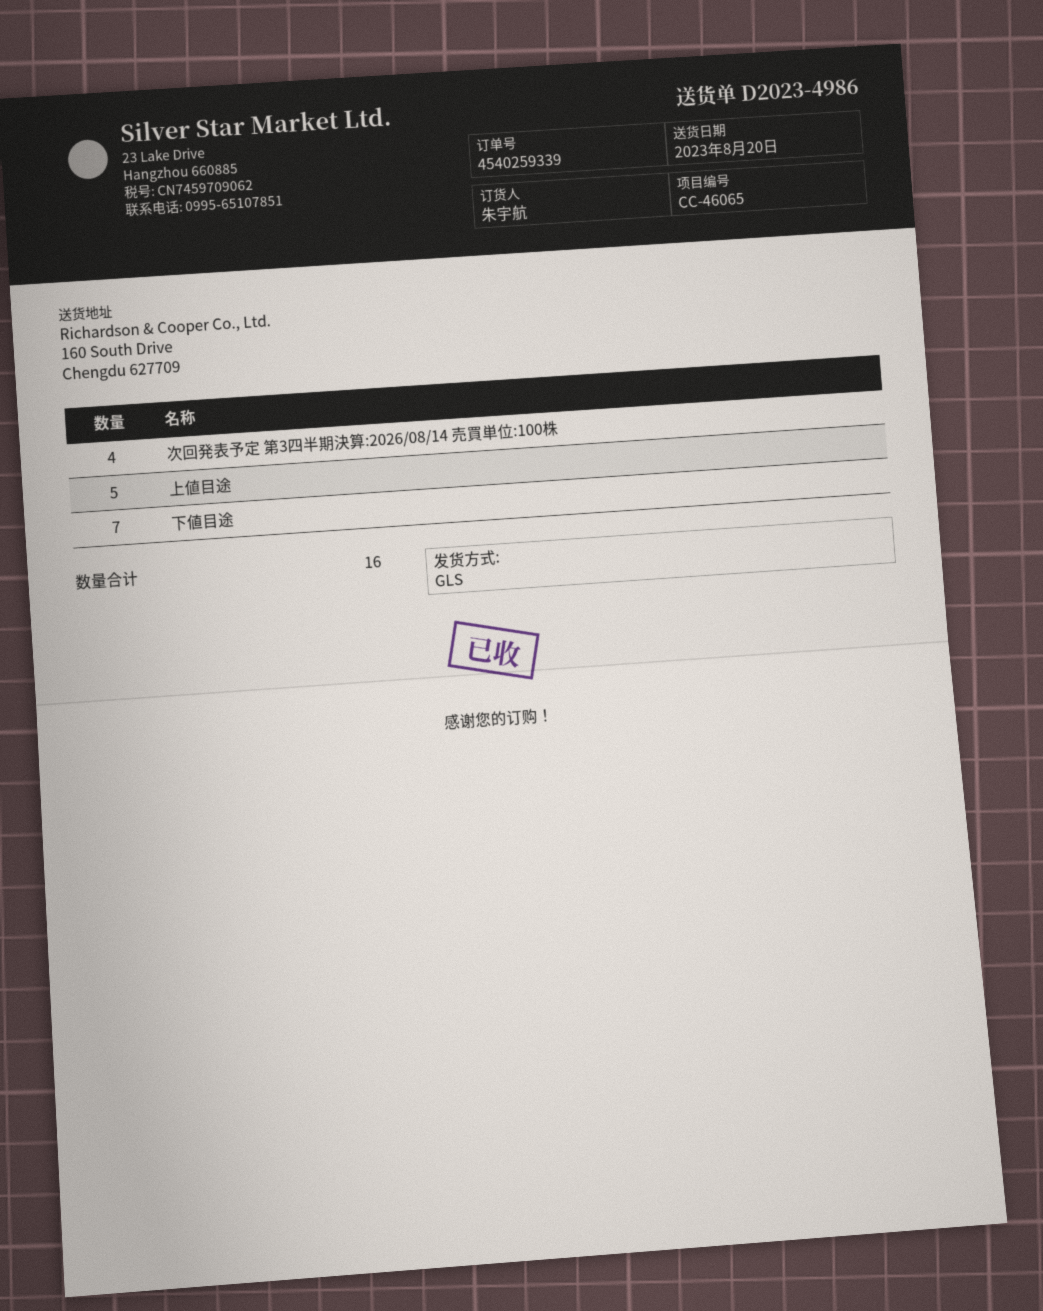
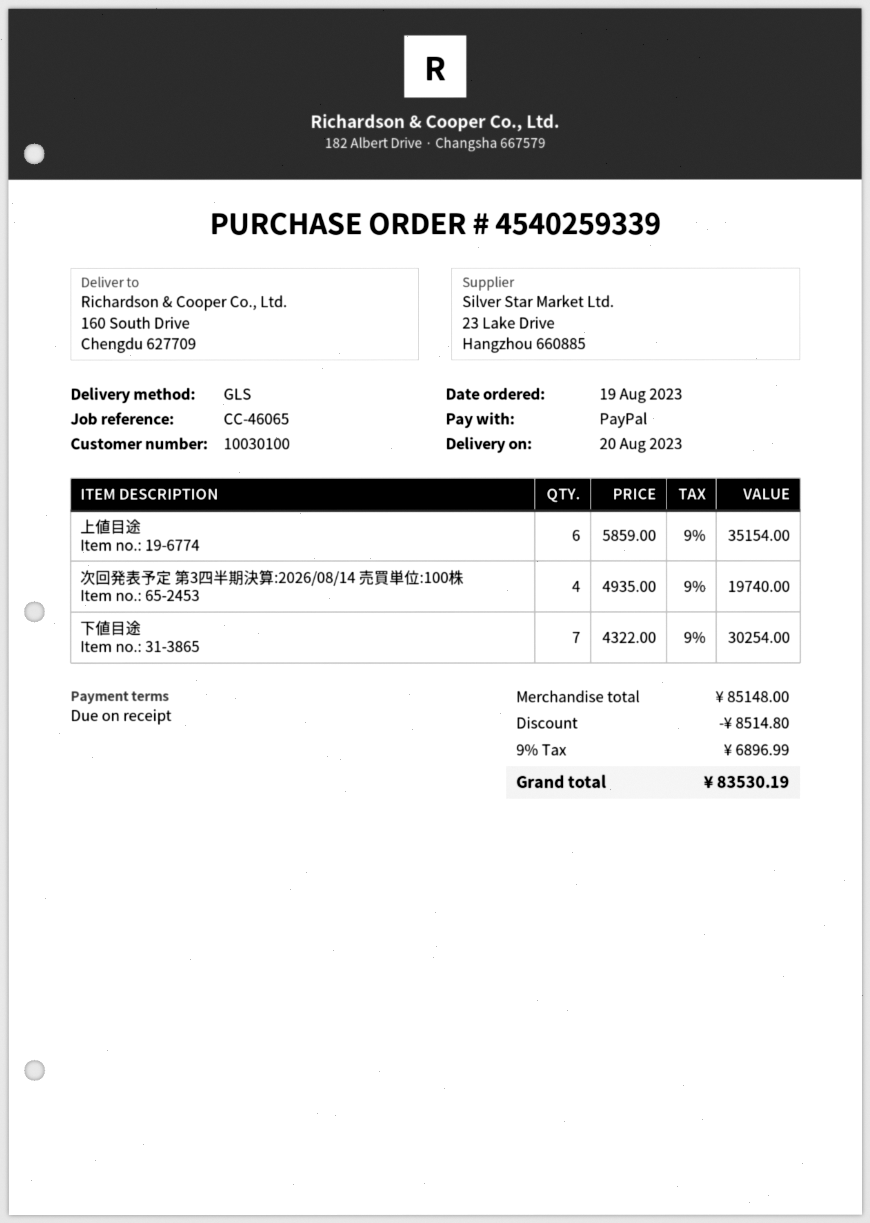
上値目途: 5 -> 6

